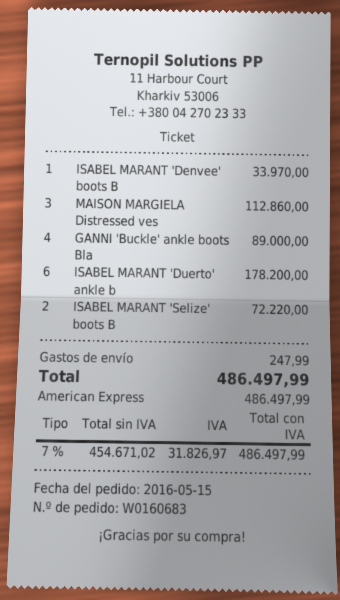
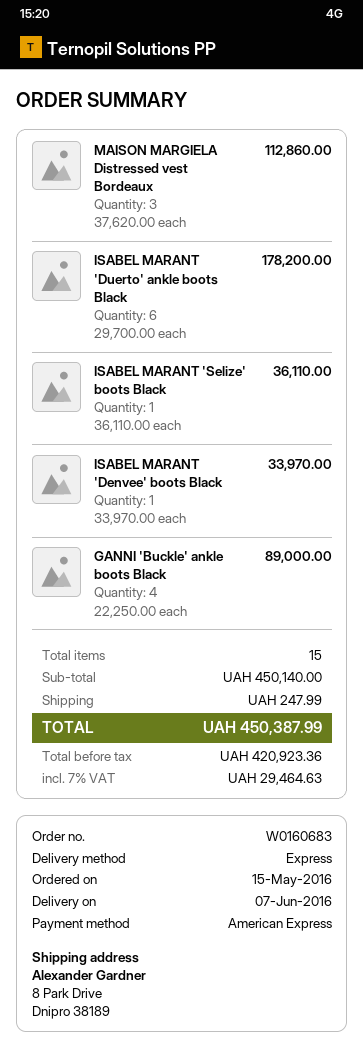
ISABEL MARANT 'Selize' boots B: 2 for 72220.00 -> 1 for 36110.00
net: 454671.02 -> 420923.36
tax: 7% = 31826.97 -> 7% = 29464.63
total: 486497.99 -> 450387.99

